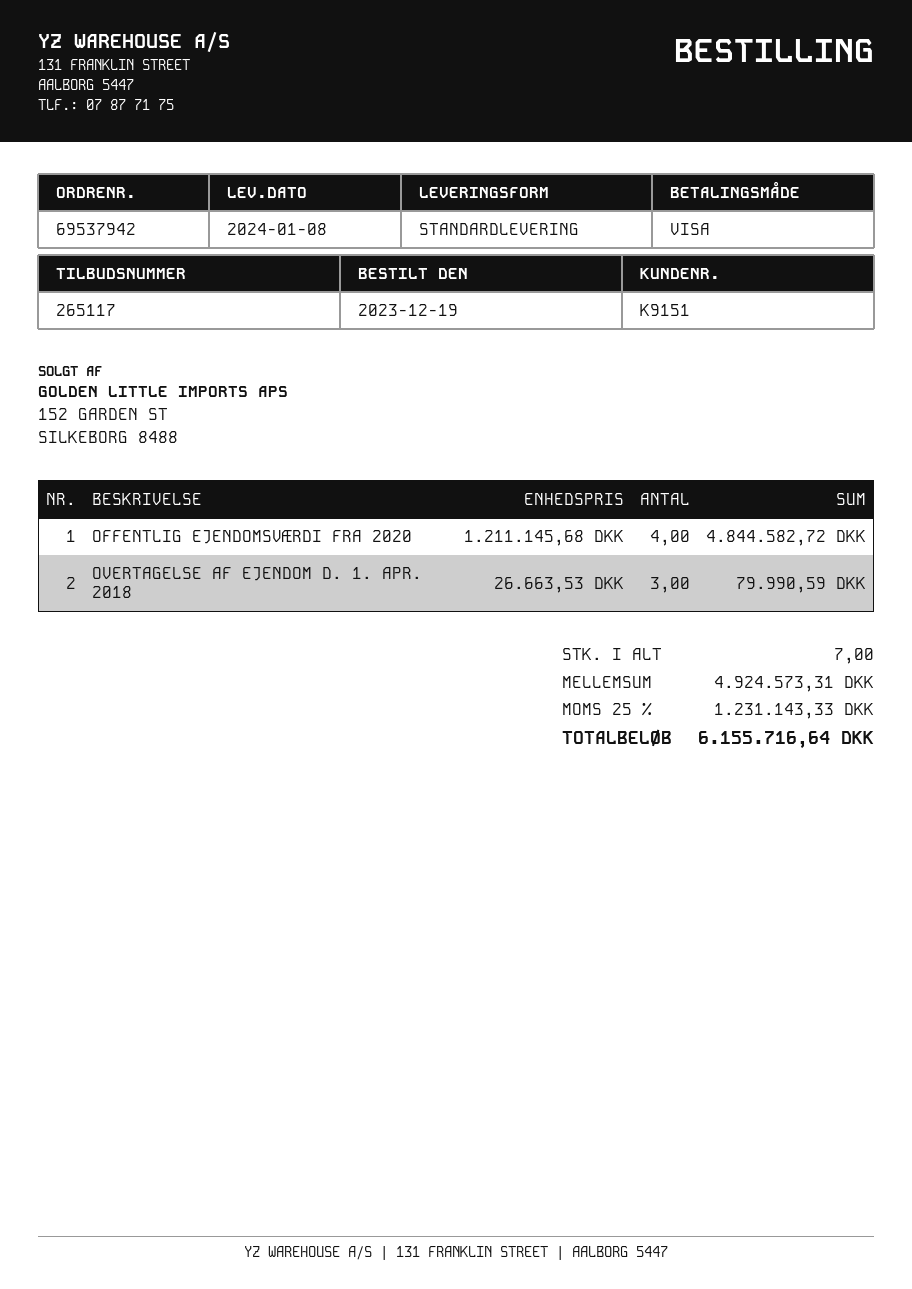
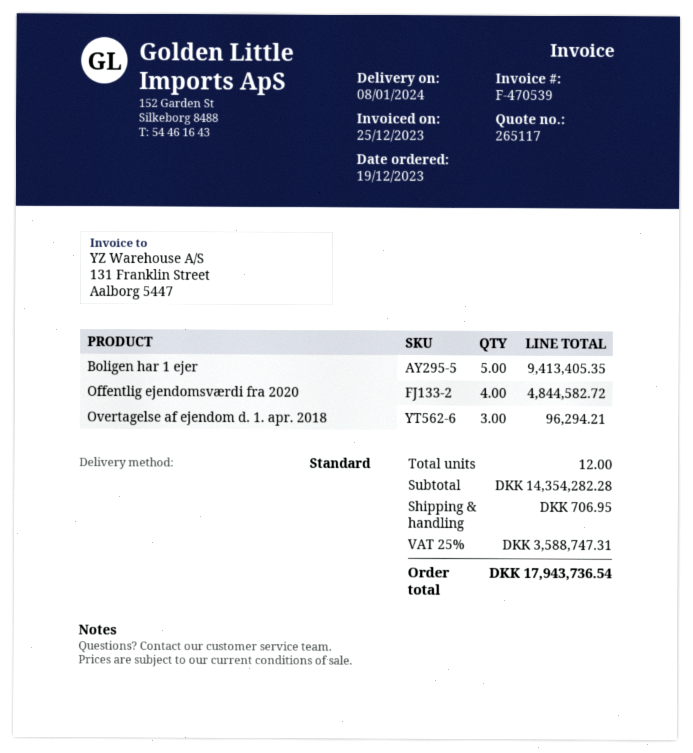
OVERTAGELSE AF EJENDOM D. 1. APR. 2018: 3 for 79990.59 -> 3 for 96294.21
Boligen har 1 ejer: none -> 5 for 9413405.35
total quantity: 7 -> 12
subtotal: 4924573.31 -> 14354282.28
shipping: none -> 706.95
tax: 25% = 1231143.33 -> 25% = 3588747.31
total: 6155716.64 -> 17943736.54

